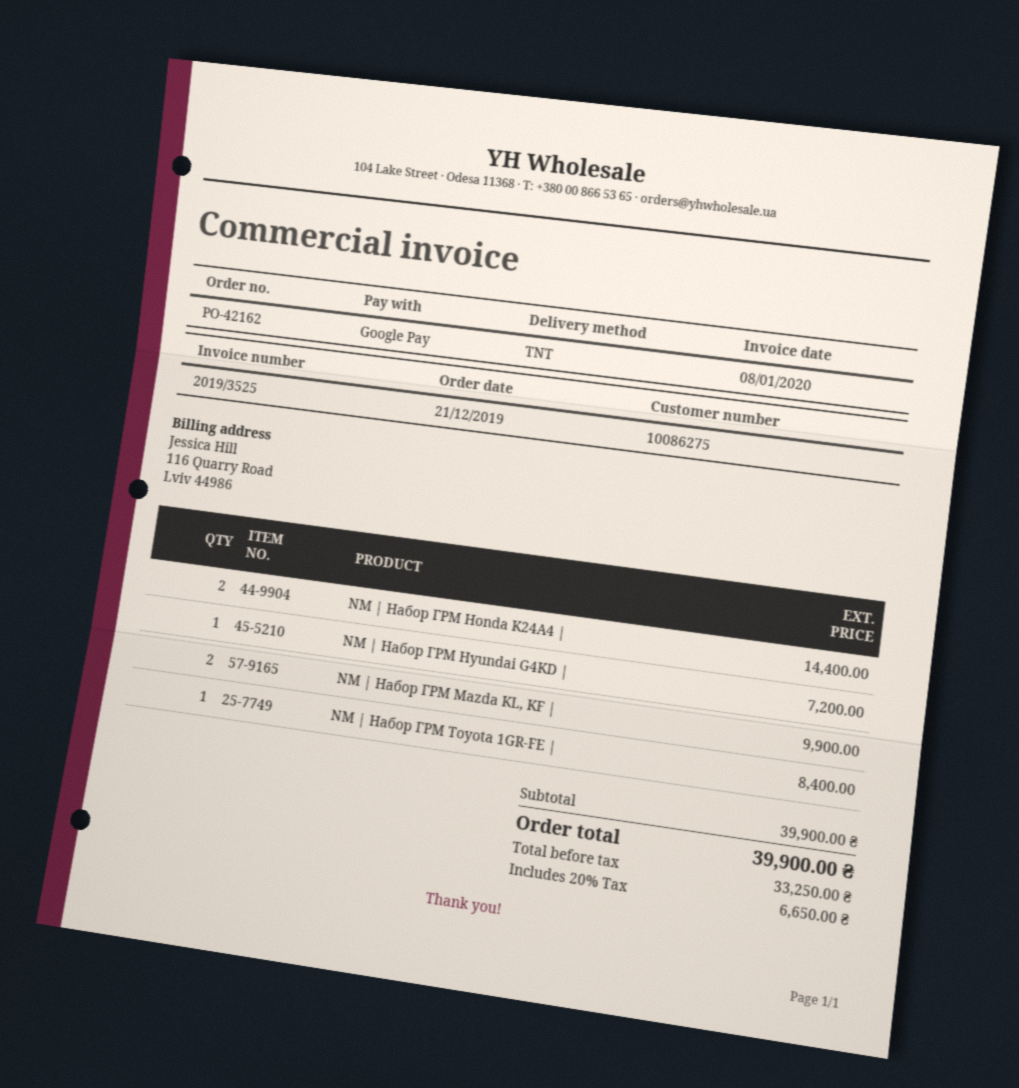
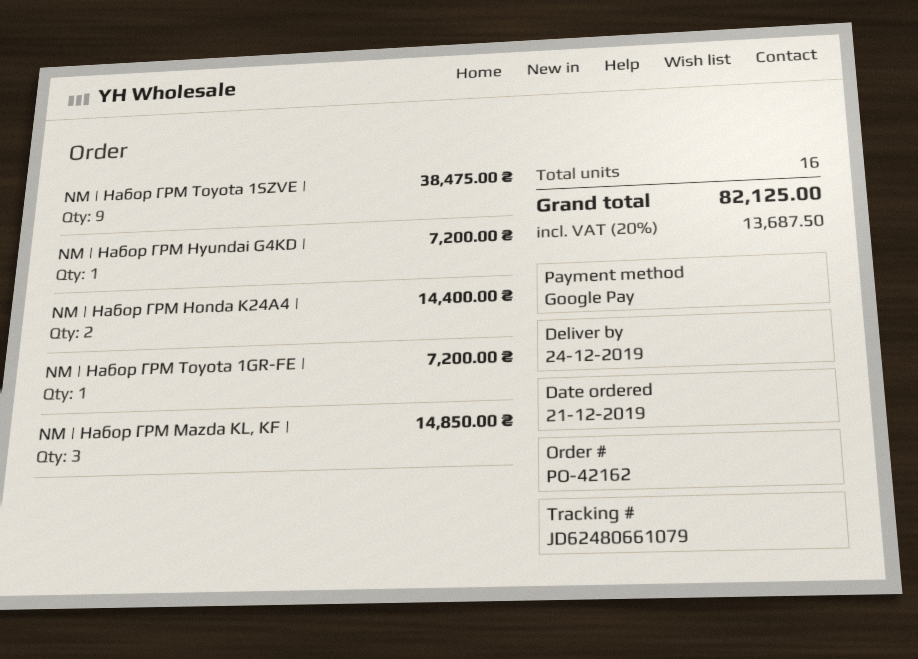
NM | Набор ГРМ Mazda KL, KF |: 2 for 9900.00 -> 3 for 14850.00
NM | Набор ГРМ Toyota 1GR-FE |: 1 for 8400.00 -> 1 for 7200.00
NM | Набор ГРМ Toyota 1SZVE |: none -> 9 for 38475.00
tax: 20% = 6650.00 -> 20% = 13687.50
total: 39900.00 -> 82125.00

